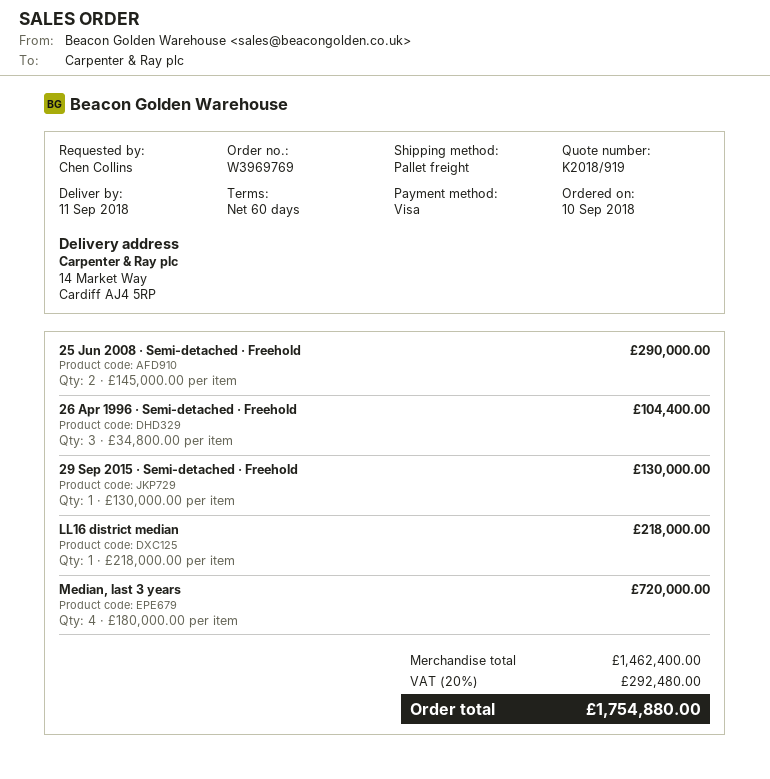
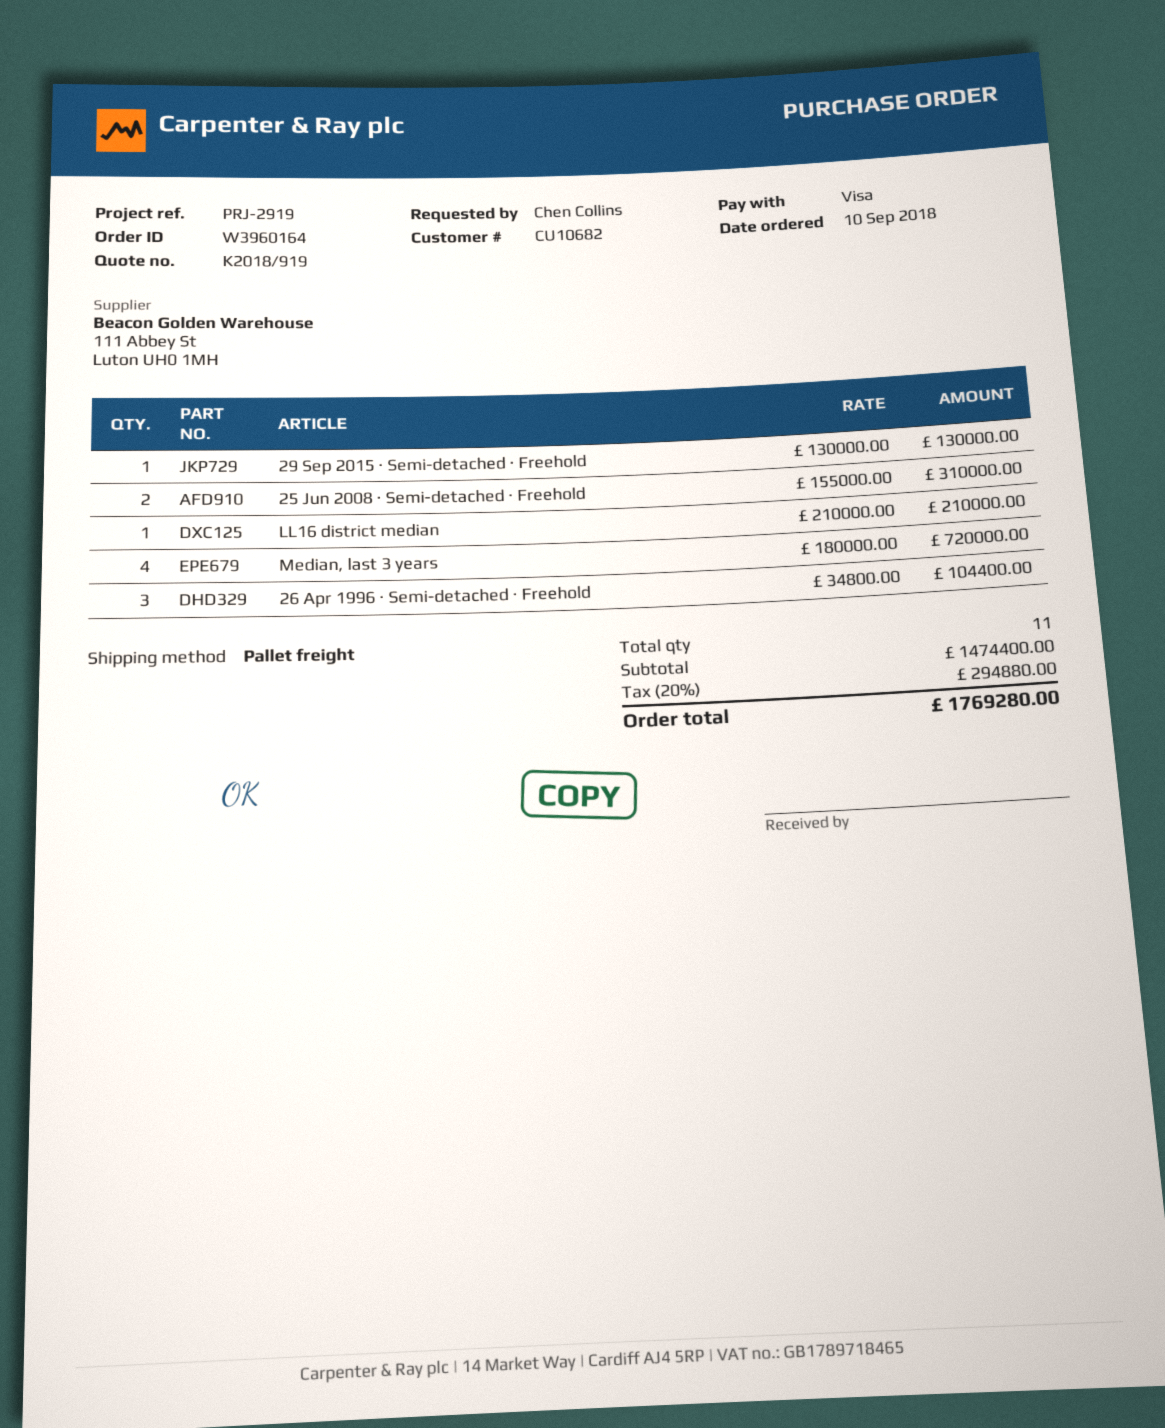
order number: W3969769 -> W3960164
25 Jun 2008 · Semi-detached · Freehold: 2 x 145000.00 = 290000.00 -> 2 x 155000.00 = 310000.00
LL16 district median: 1 x 218000.00 = 218000.00 -> 1 x 210000.00 = 210000.00
subtotal: 1462400.00 -> 1474400.00
tax: 20% = 292480.00 -> 20% = 294880.00
total: 1754880.00 -> 1769280.00

